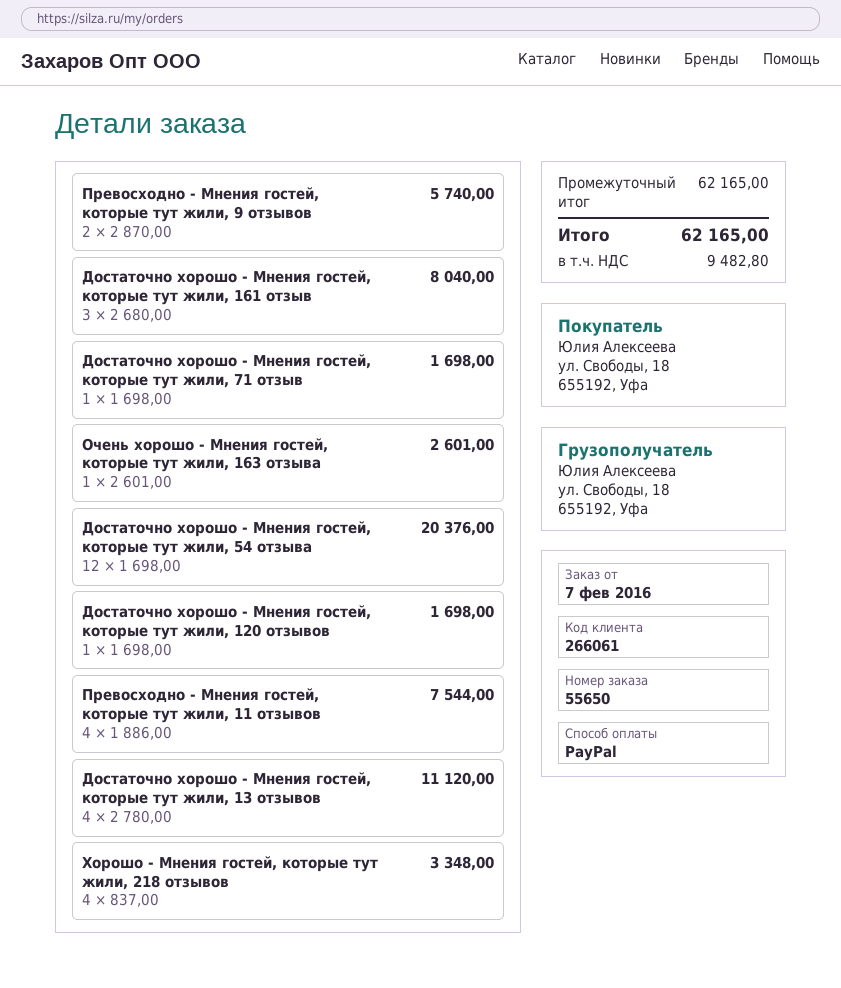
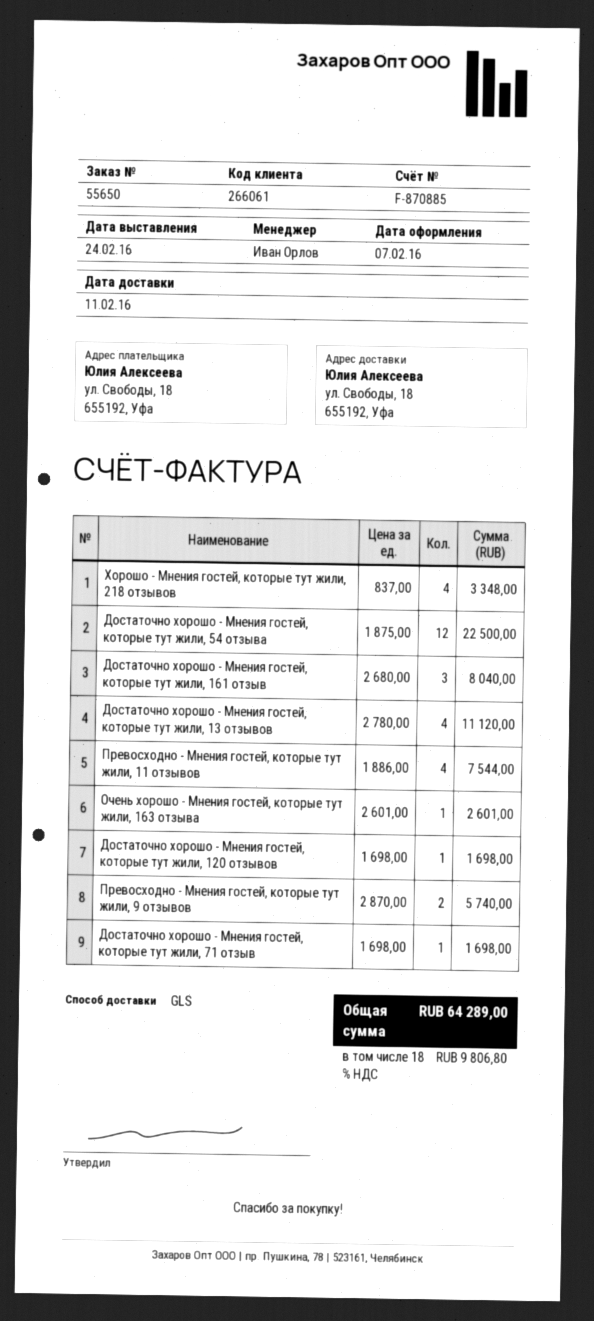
Достаточно хорошо - Мнения гостей, которые тут жили, 54 отзыва: 12 x 1698.00 = 20376.00 -> 12 x 1875.00 = 22500.00
tax: 9482.80 -> 9806.80
total: 62165.00 -> 64289.00

